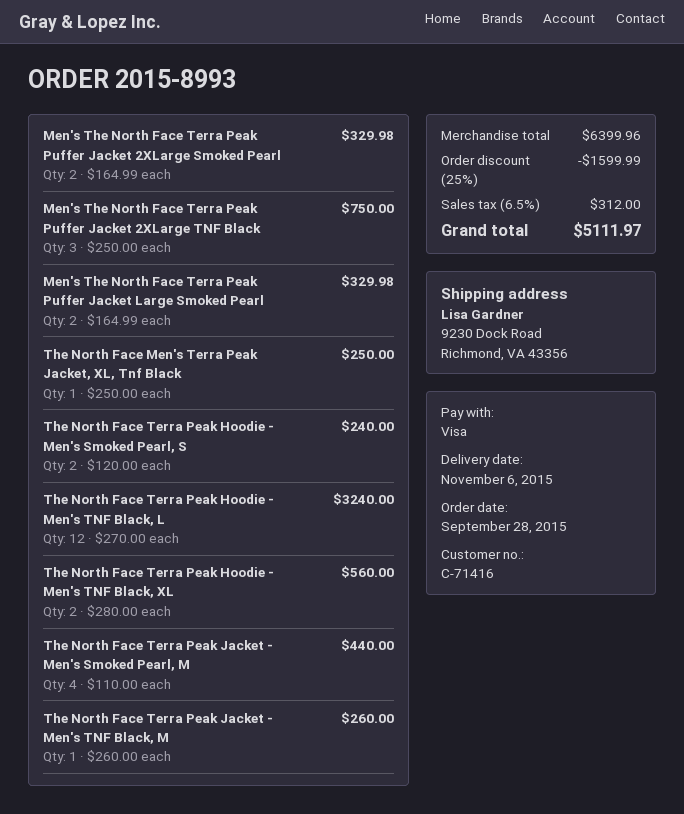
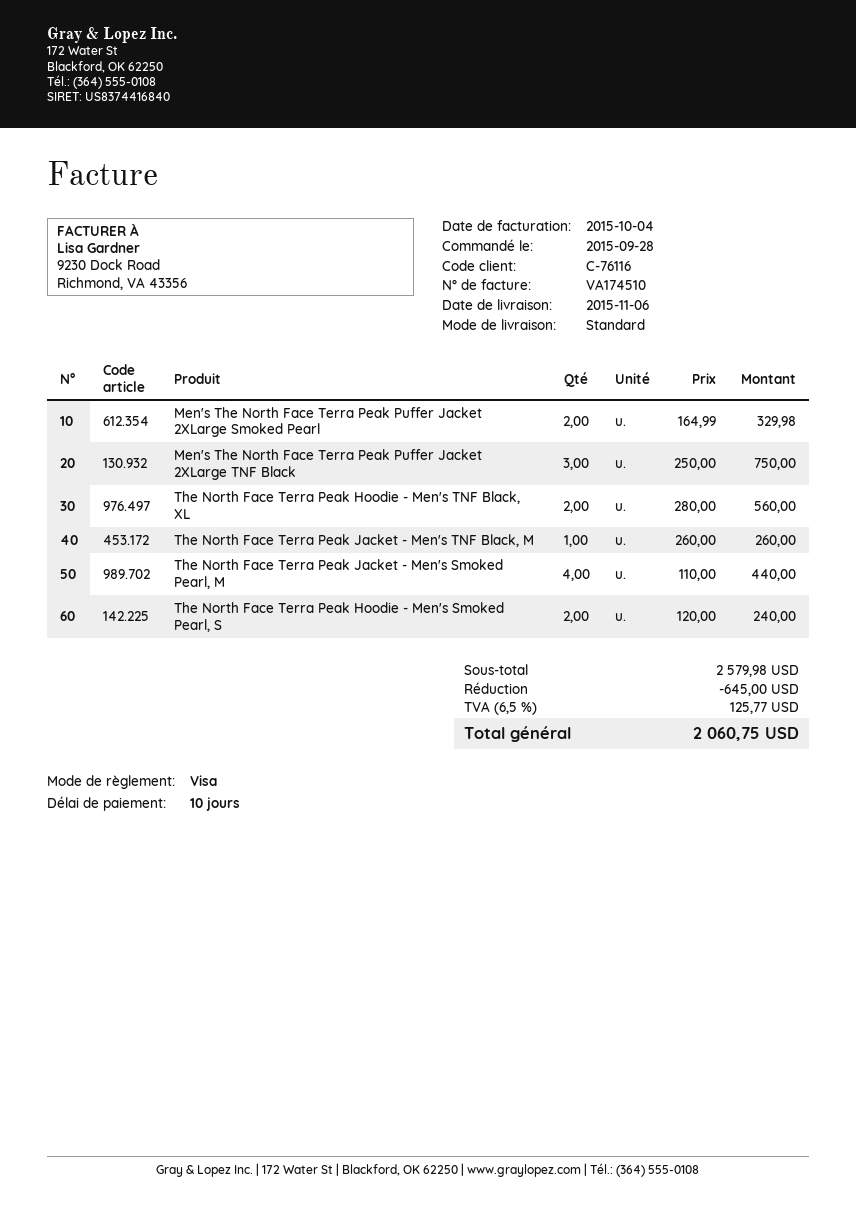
customer number: C-71416 -> C-76116
Men's The North Face Terra Peak Puffer Jacket Large Smoked Pearl: 2 x 164.99 = 329.98 -> none
The North Face Men's Terra Peak Jacket, XL, Tnf Black: 1 x 250.00 = 250.00 -> none
The North Face Terra Peak Hoodie - Men's TNF Black, L: 12 x 270.00 = 3240.00 -> none
subtotal: 6399.96 -> 2579.98
discount: 1599.99 -> 645.00
tax: 6.5% = 312.00 -> 6.5% = 125.77
total: 5111.97 -> 2060.75

